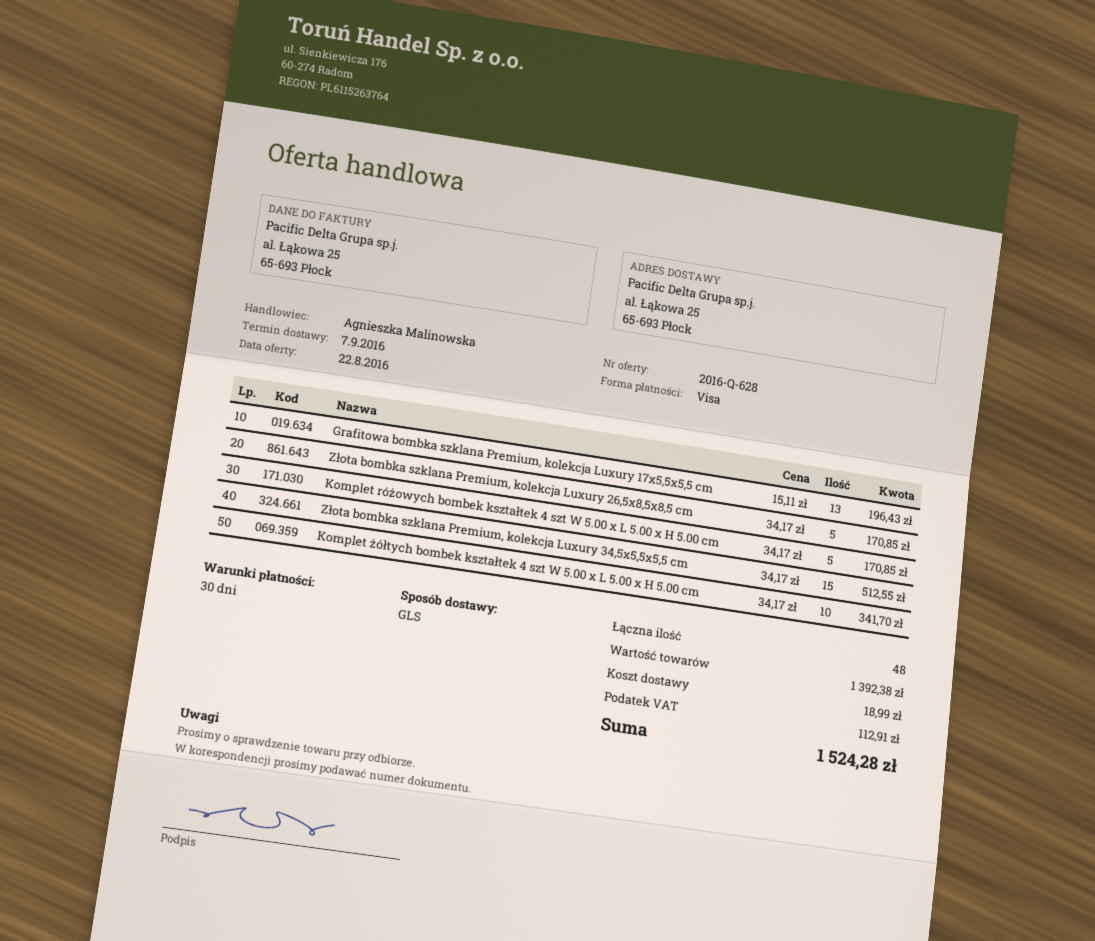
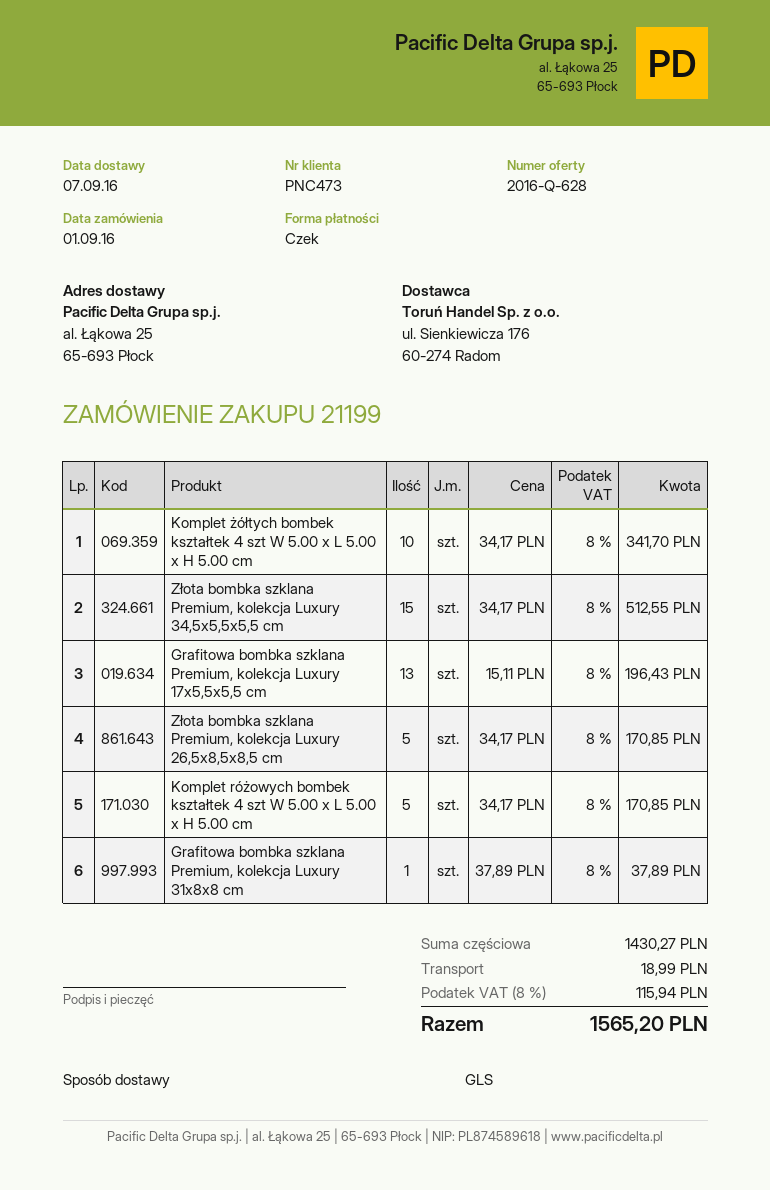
payment method: Visa -> cheque
Grafitowa bombka szklana Premium, kolekcja Luxury 31x8x8 cm: none -> 1 x 37.89 = 37.89
subtotal: 1392.38 -> 1430.27
tax: 112.91 -> 115.94
total: 1524.28 -> 1565.20

